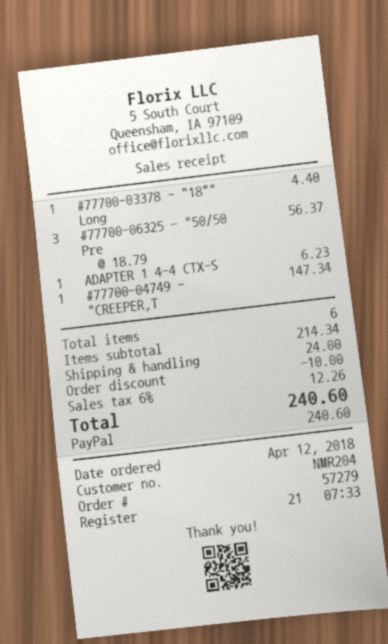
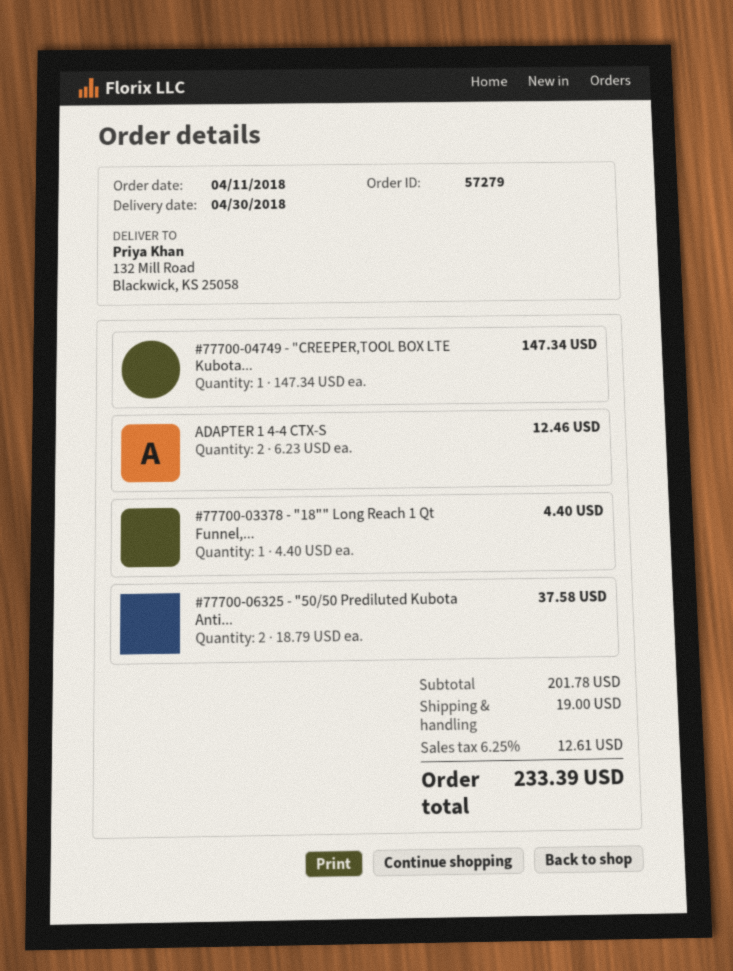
order date: 2018-04-12 -> 2018-04-11
#77700-06325 - "50/50 Pre: 3 x 18.79 = 56.37 -> 2 x 18.79 = 37.58
ADAPTER 1 4-4 CTX-S: 1 x 6.23 = 6.23 -> 2 x 6.23 = 12.46
subtotal: 214.34 -> 201.78
discount: 10.00 -> none
shipping: 24.00 -> 19.00
tax: 6% = 12.26 -> 6.25% = 12.61
total: 240.60 -> 233.39

